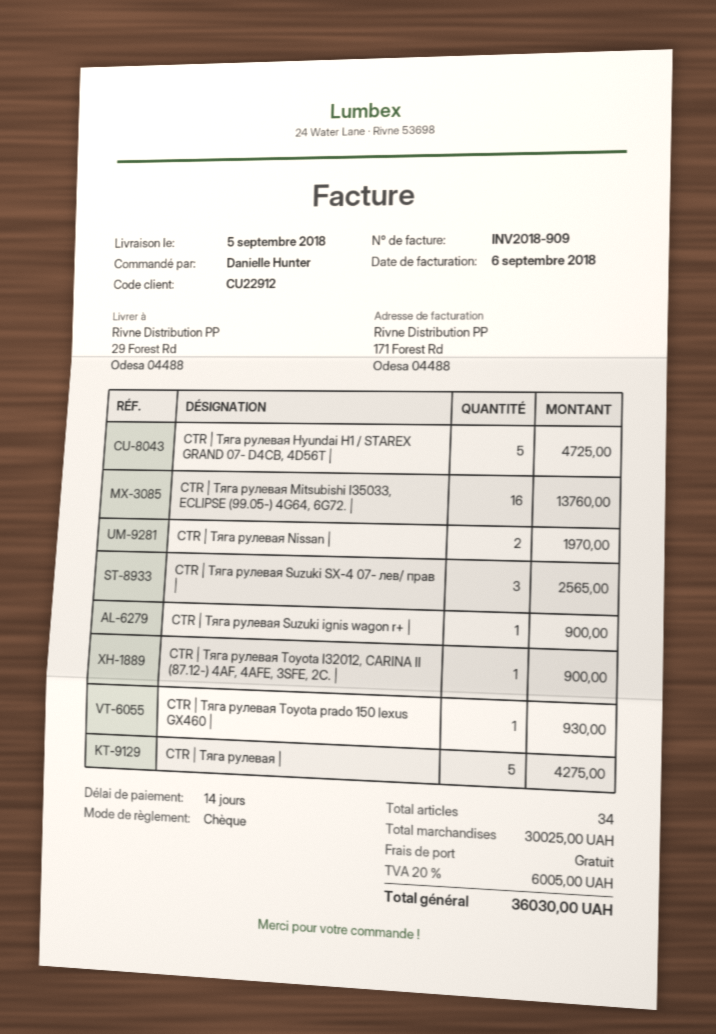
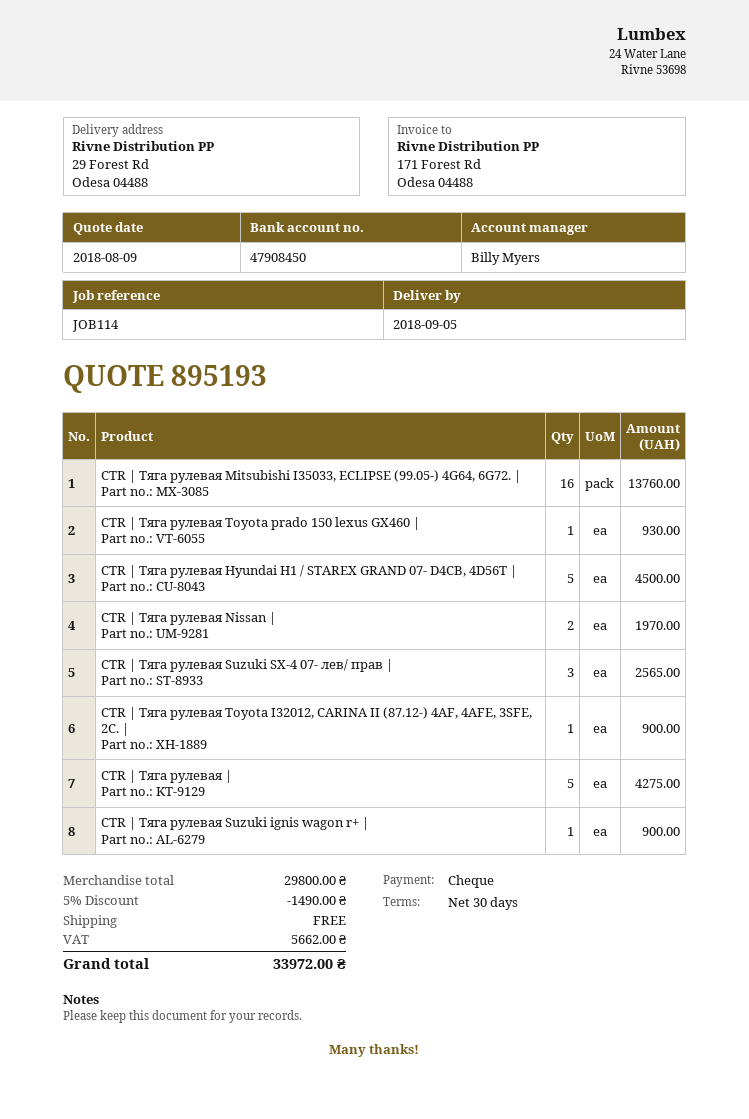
payment terms: 14 days -> 30 days
CTR | Тяга рулевая Hyundai H1 / STAREX GRAND 07- D4CB, 4D56T |: 5 for 4725.00 -> 5 for 4500.00
subtotal: 30025.00 -> 29800.00
discount: none -> 5% = 1490.00
tax: 6005.00 -> 5662.00
total: 36030.00 -> 33972.00

